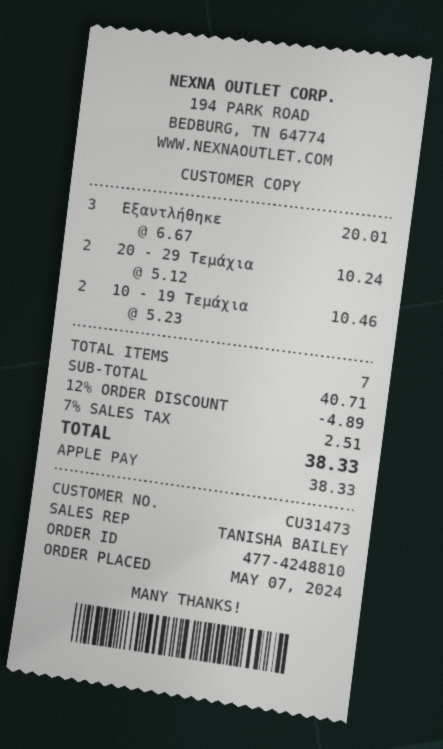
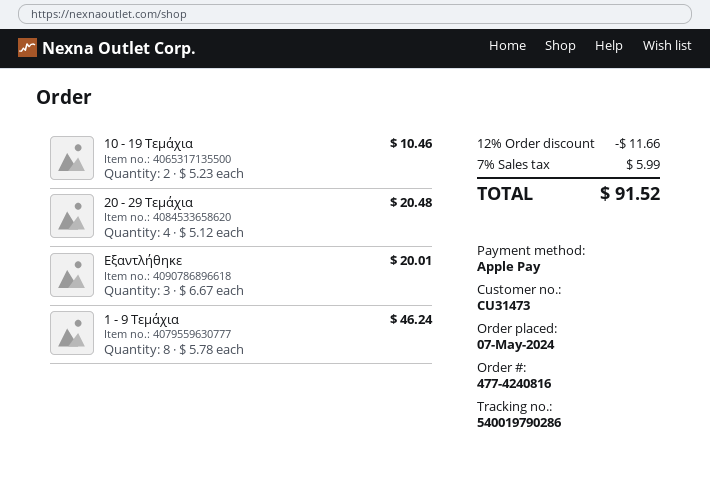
order number: 477-4248810 -> 477-4240816
20 - 29 Τεμάχια: 2 x 5.12 = 10.24 -> 4 x 5.12 = 20.48
1 - 9 Τεμάχια: none -> 8 x 5.78 = 46.24
discount: 12% = 4.89 -> 12% = 11.66
tax: 7% = 2.51 -> 7% = 5.99
total: 38.33 -> 91.52

